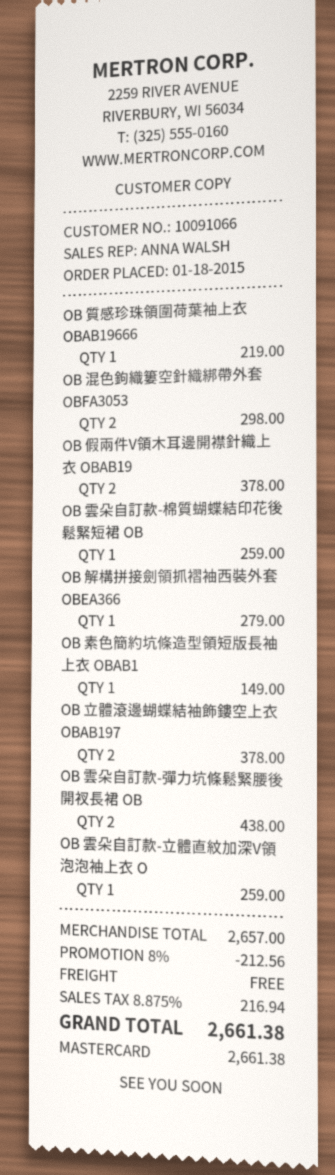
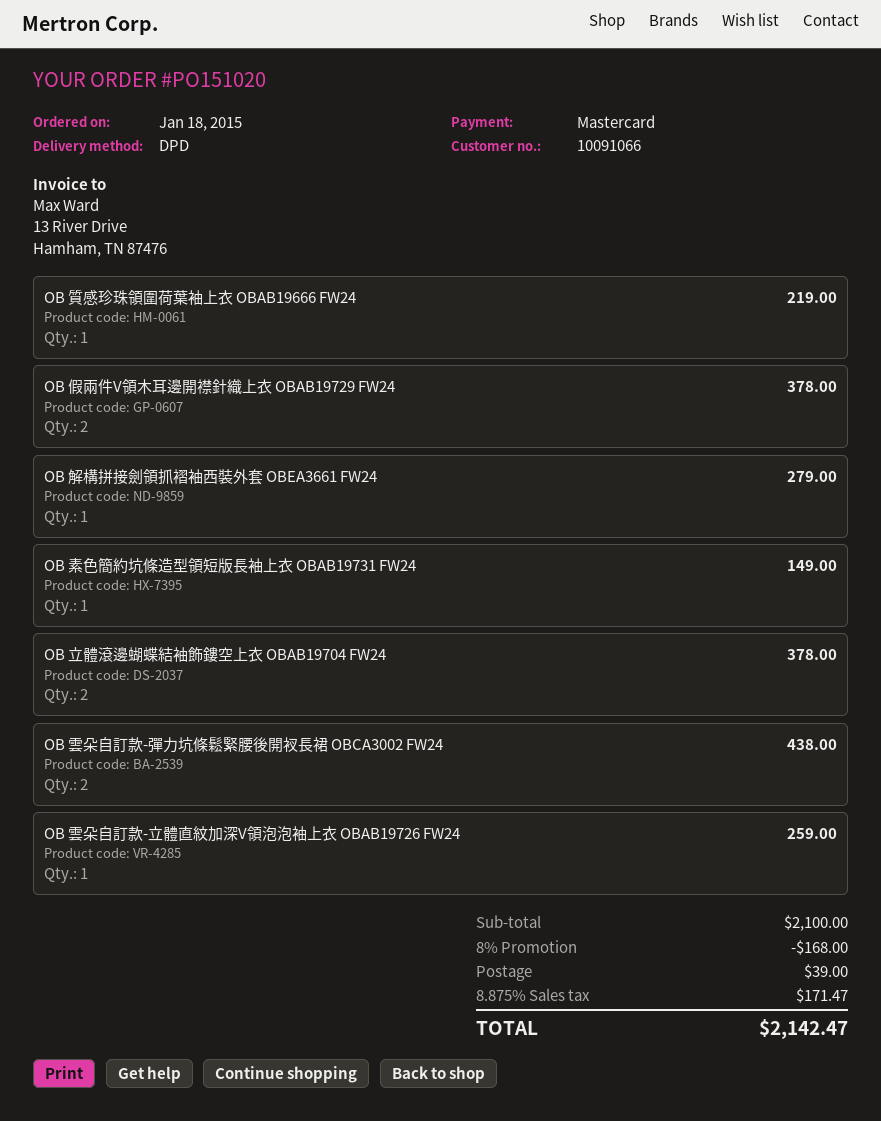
OB 混色鉤織簍空針織綁帶外套 OBFA3053: 2 for 298.00 -> none
OB 雲朵自訂款-棉質蝴蝶結印花後鬆緊短裙 OB: 1 for 259.00 -> none
subtotal: 2657.00 -> 2100.00
discount: 8% = 212.56 -> 8% = 168.00
shipping: 0.00 -> 39.00
tax: 8.875% = 216.94 -> 8.875% = 171.47
total: 2661.38 -> 2142.47

